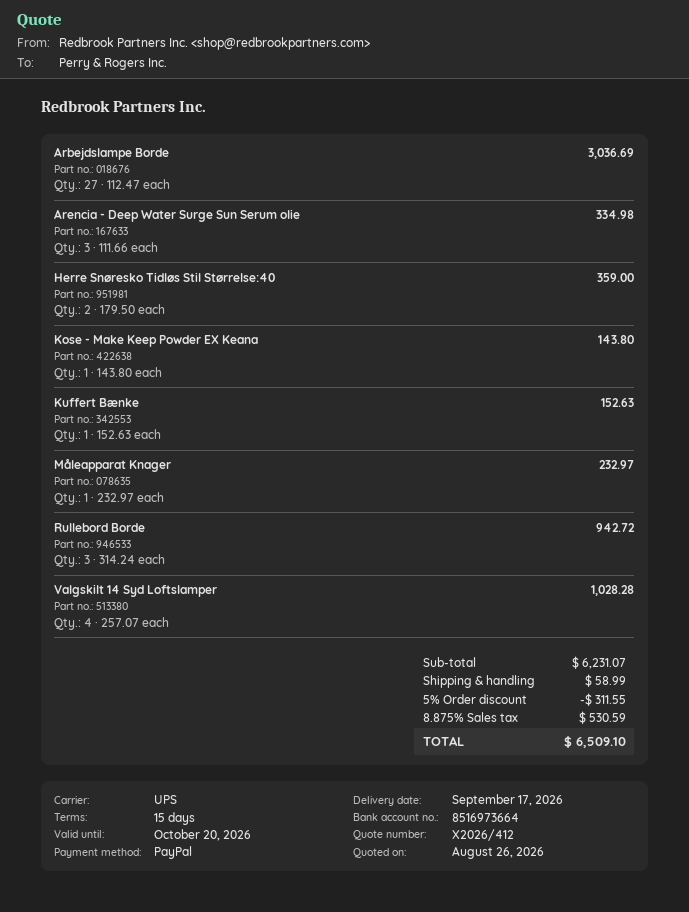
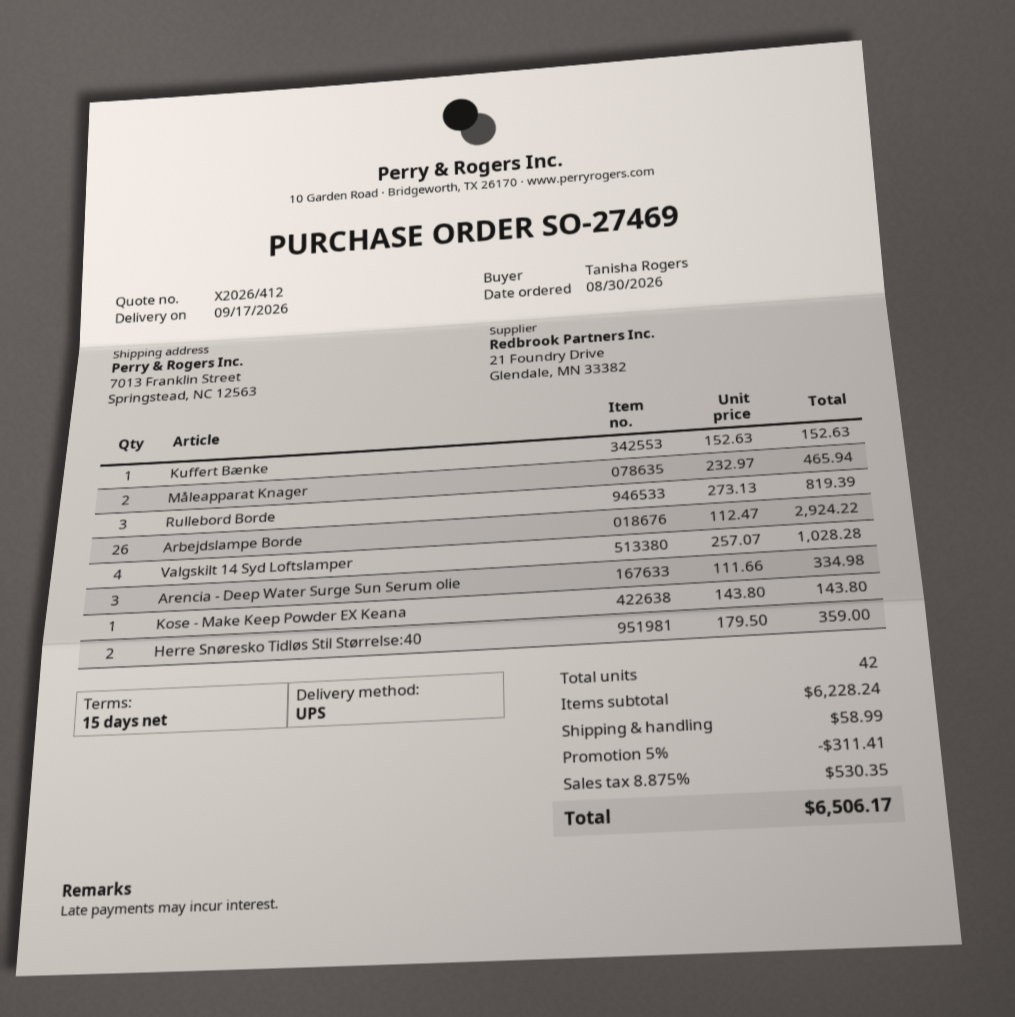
Arbejdslampe Borde: 27 x 112.47 = 3036.69 -> 26 x 112.47 = 2924.22
Måleapparat Knager: 1 x 232.97 = 232.97 -> 2 x 232.97 = 465.94
Rullebord Borde: 3 x 314.24 = 942.72 -> 3 x 273.13 = 819.39
subtotal: 6231.07 -> 6228.24
discount: 5% = 311.55 -> 5% = 311.41
tax: 8.875% = 530.59 -> 8.875% = 530.35
total: 6509.10 -> 6506.17

